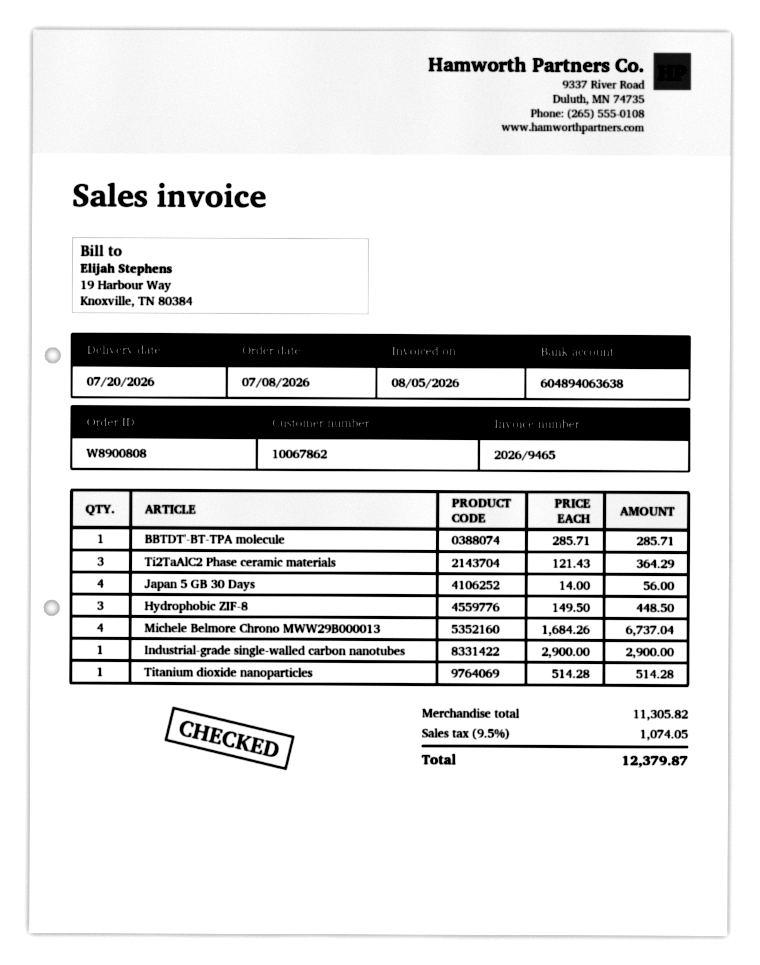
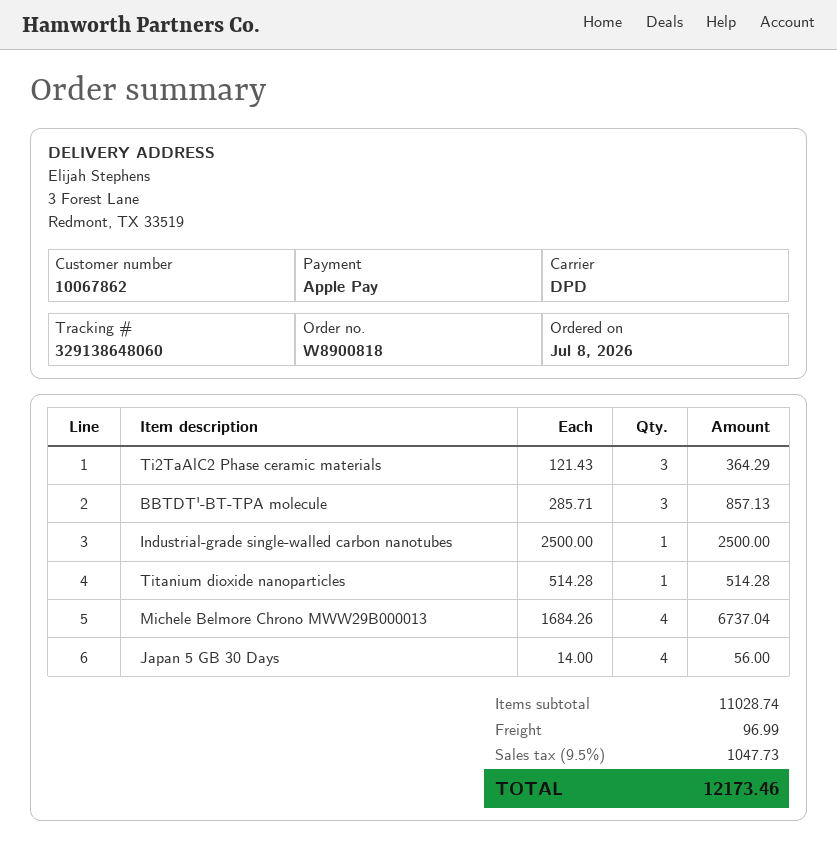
order number: W8900808 -> W8900818
BBTDT'-BT-TPA molecule: 1 x 285.71 = 285.71 -> 3 x 285.71 = 857.13
Hydrophobic ZIF-8: 3 x 149.50 = 448.50 -> none
Industrial-grade single-walled carbon nanotubes: 1 x 2900.00 = 2900.00 -> 1 x 2500.00 = 2500.00
subtotal: 11305.82 -> 11028.74
shipping: none -> 96.99
tax: 9.5% = 1074.05 -> 9.5% = 1047.73
total: 12379.87 -> 12173.46

